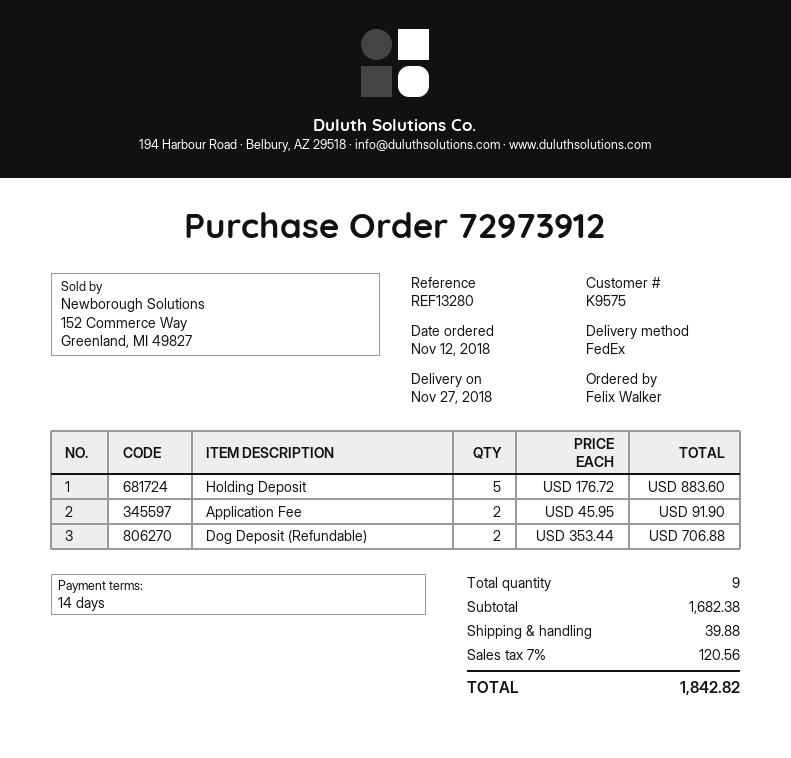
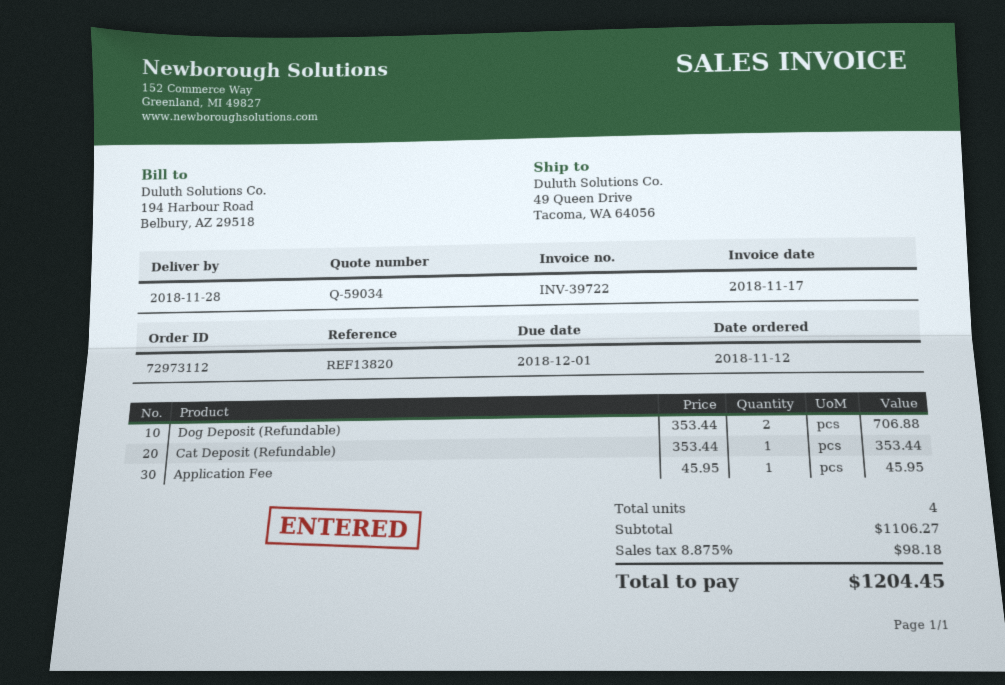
order number: 72973912 -> 72973112
delivery date: 2018-11-27 -> 2018-11-28
reference: REF13280 -> REF13820
Holding Deposit: 5 x 176.72 = 883.60 -> none
Application Fee: 2 x 45.95 = 91.90 -> 1 x 45.95 = 45.95
Cat Deposit (Refundable): none -> 1 x 353.44 = 353.44
total quantity: 9 -> 4
subtotal: 1682.38 -> 1106.27
shipping: 39.88 -> none
tax: 7% = 120.56 -> 8.875% = 98.18
total: 1842.82 -> 1204.45

